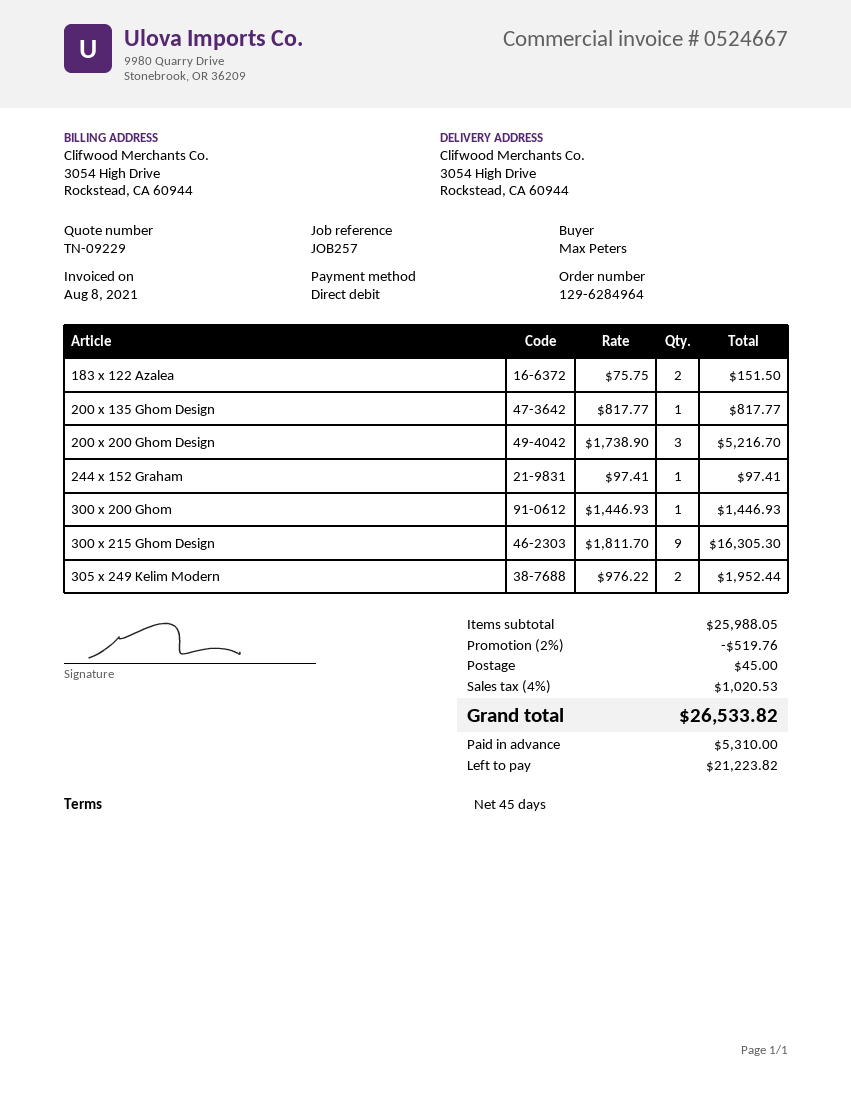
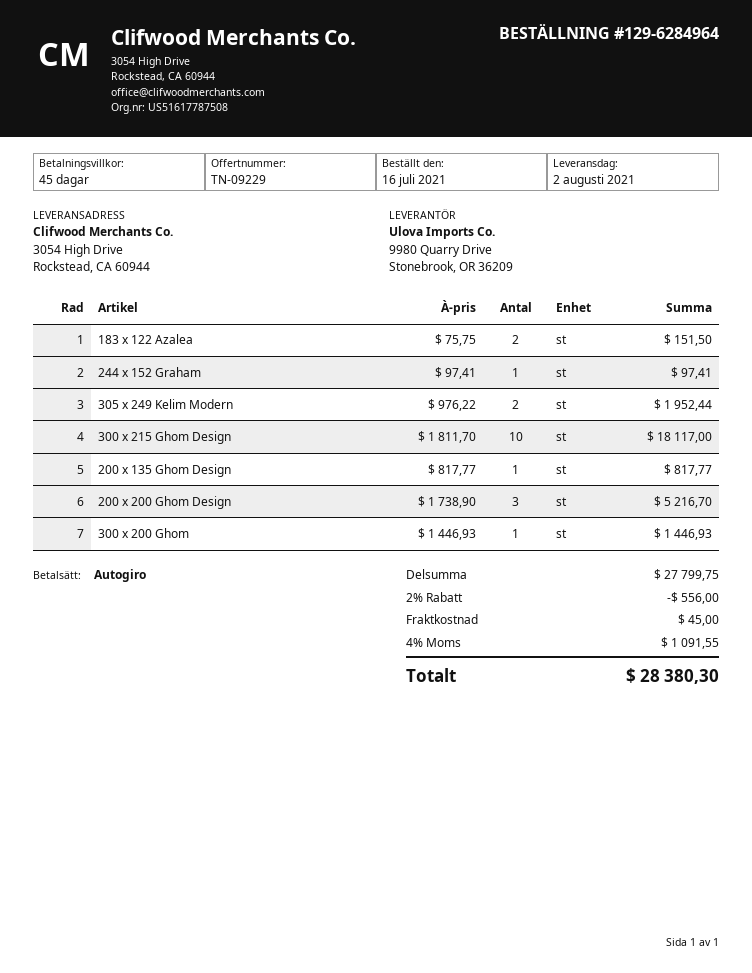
300 x 215 Ghom Design: 9 x 1811.70 = 16305.30 -> 10 x 1811.70 = 18117.00
subtotal: 25988.05 -> 27799.75
discount: 2% = 519.76 -> 2% = 556.00
tax: 4% = 1020.53 -> 4% = 1091.55
total: 26533.82 -> 28380.30

